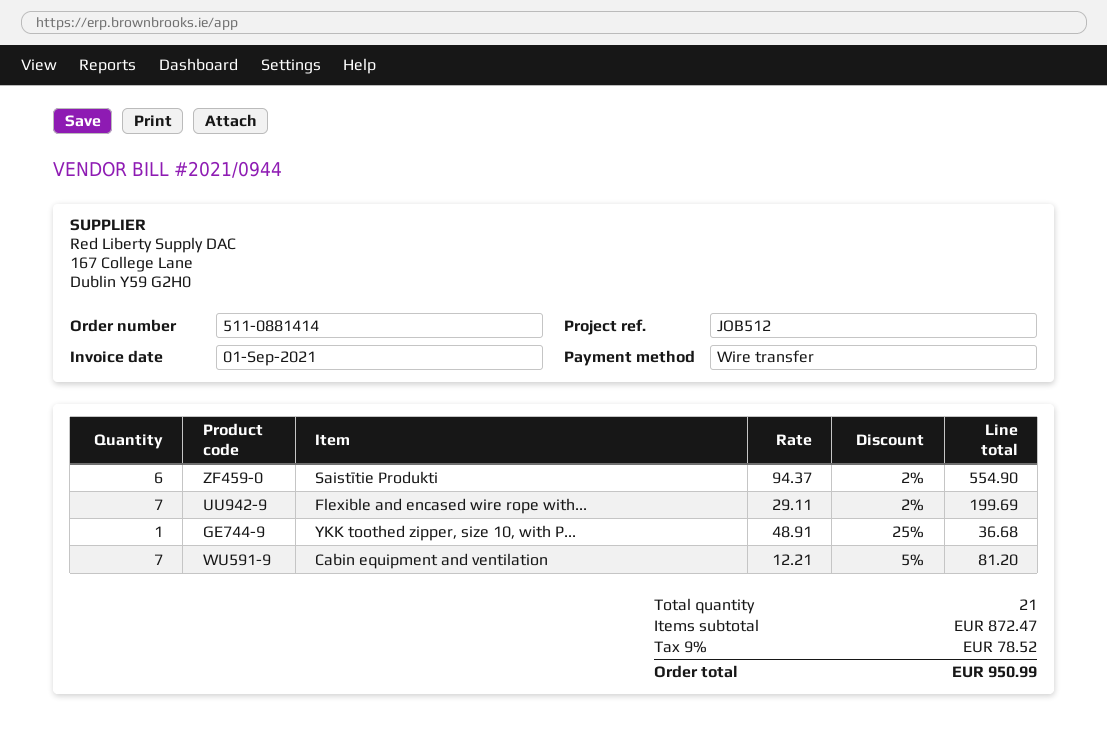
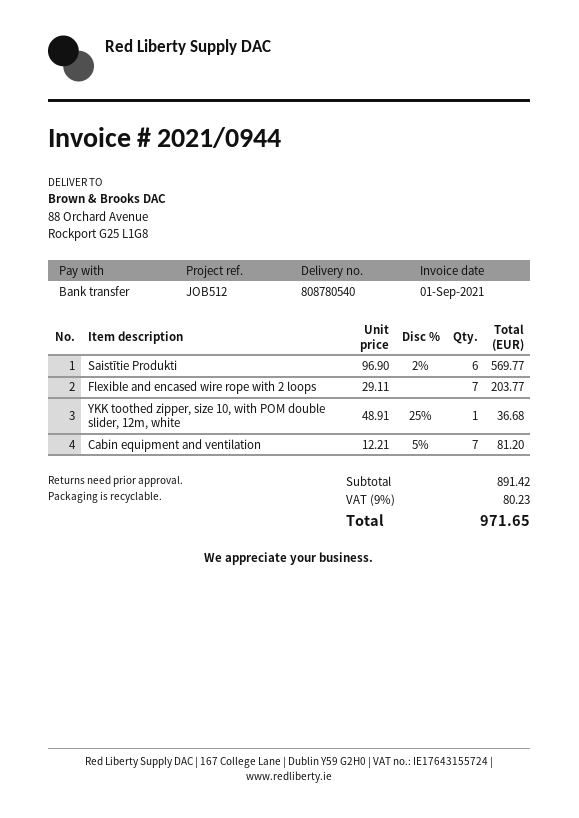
Saistītie Produkti: 6 x 94.37 - 2% = 554.90 -> 6 x 96.90 - 2% = 569.77
Flexible and encased wire rope with...: 7 x 29.11 - 2% = 199.69 -> 7 x 29.11 = 203.77
subtotal: 872.47 -> 891.42
tax: 9% = 78.52 -> 9% = 80.23
total: 950.99 -> 971.65

